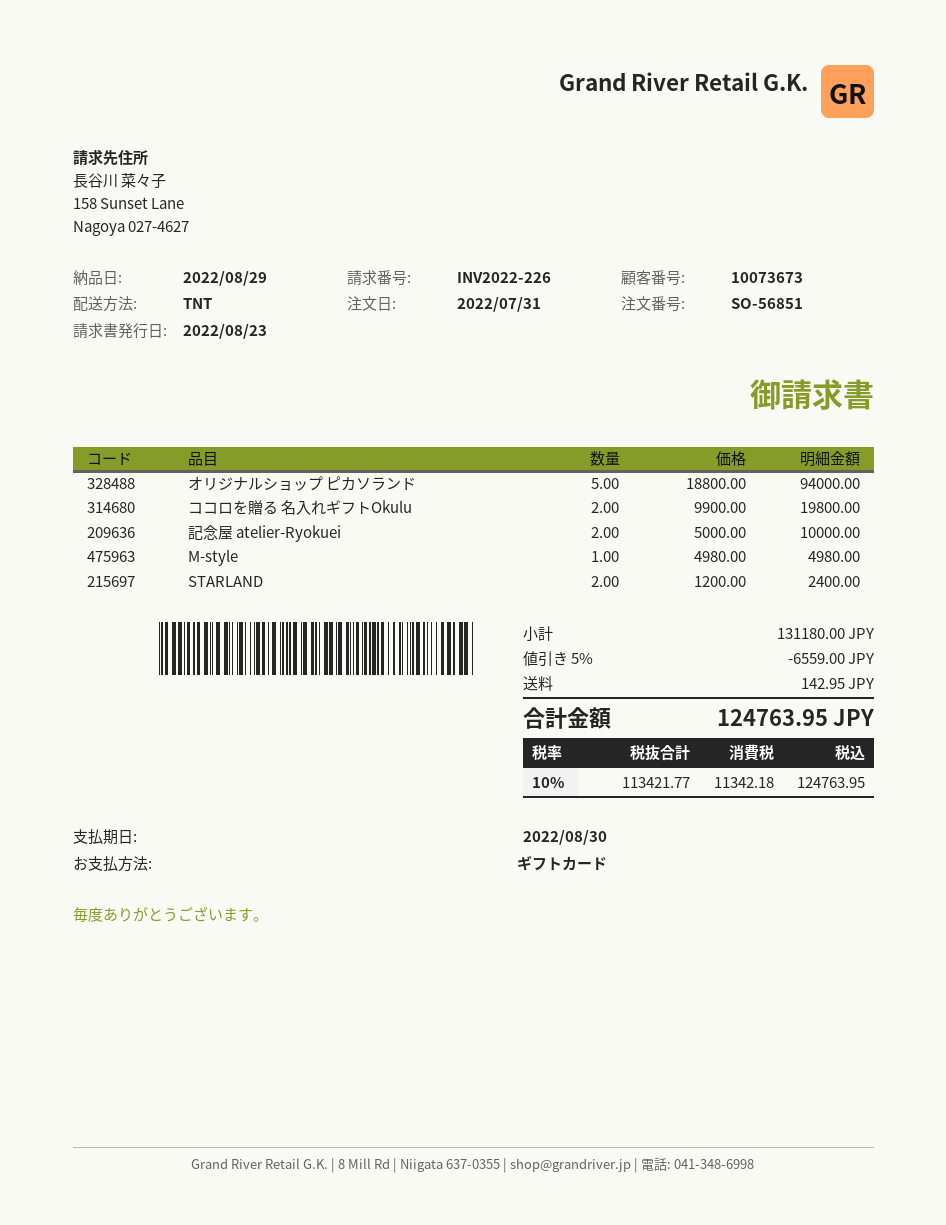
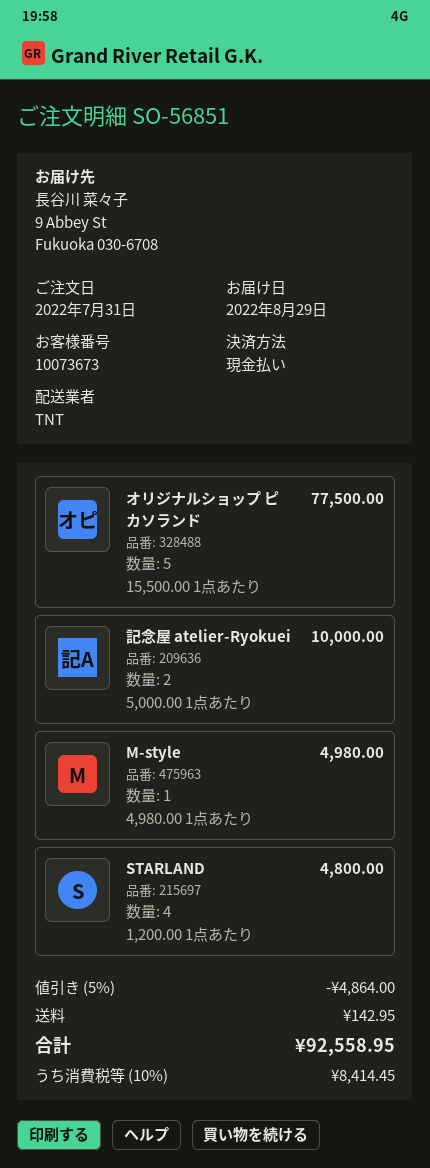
payment method: gift card -> cash
オリジナルショップ ピカソランド: 5 x 18800.00 = 94000.00 -> 5 x 15500.00 = 77500.00
ココロを贈る 名入れギフトOkulu: 2 x 9900.00 = 19800.00 -> none
STARLAND: 2 x 1200.00 = 2400.00 -> 4 x 1200.00 = 4800.00
discount: 5% = 6559.00 -> 5% = 4864.00
tax: 10% = 11342.18 -> 10% = 8414.45
total: 124763.95 -> 92558.95

